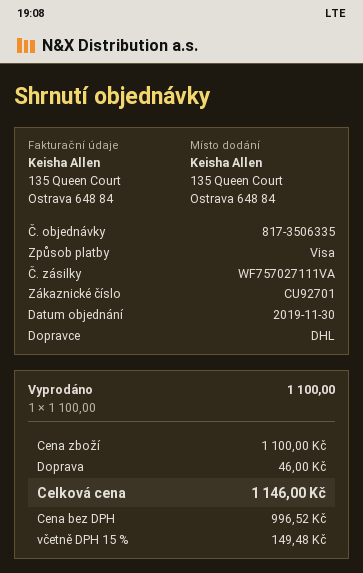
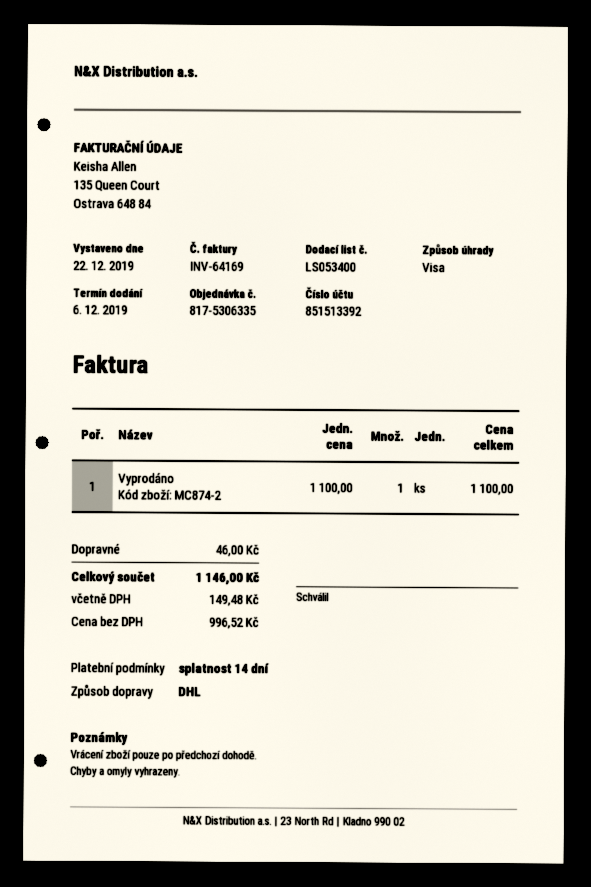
order number: 817-3506335 -> 817-5306335

